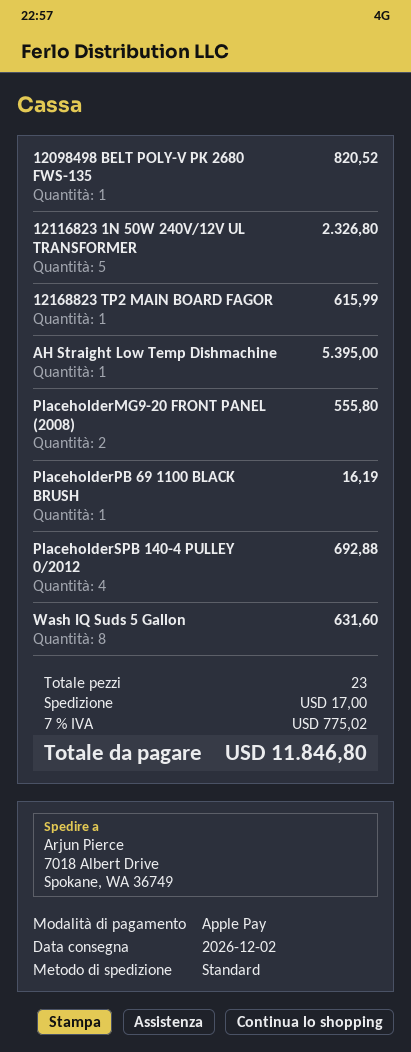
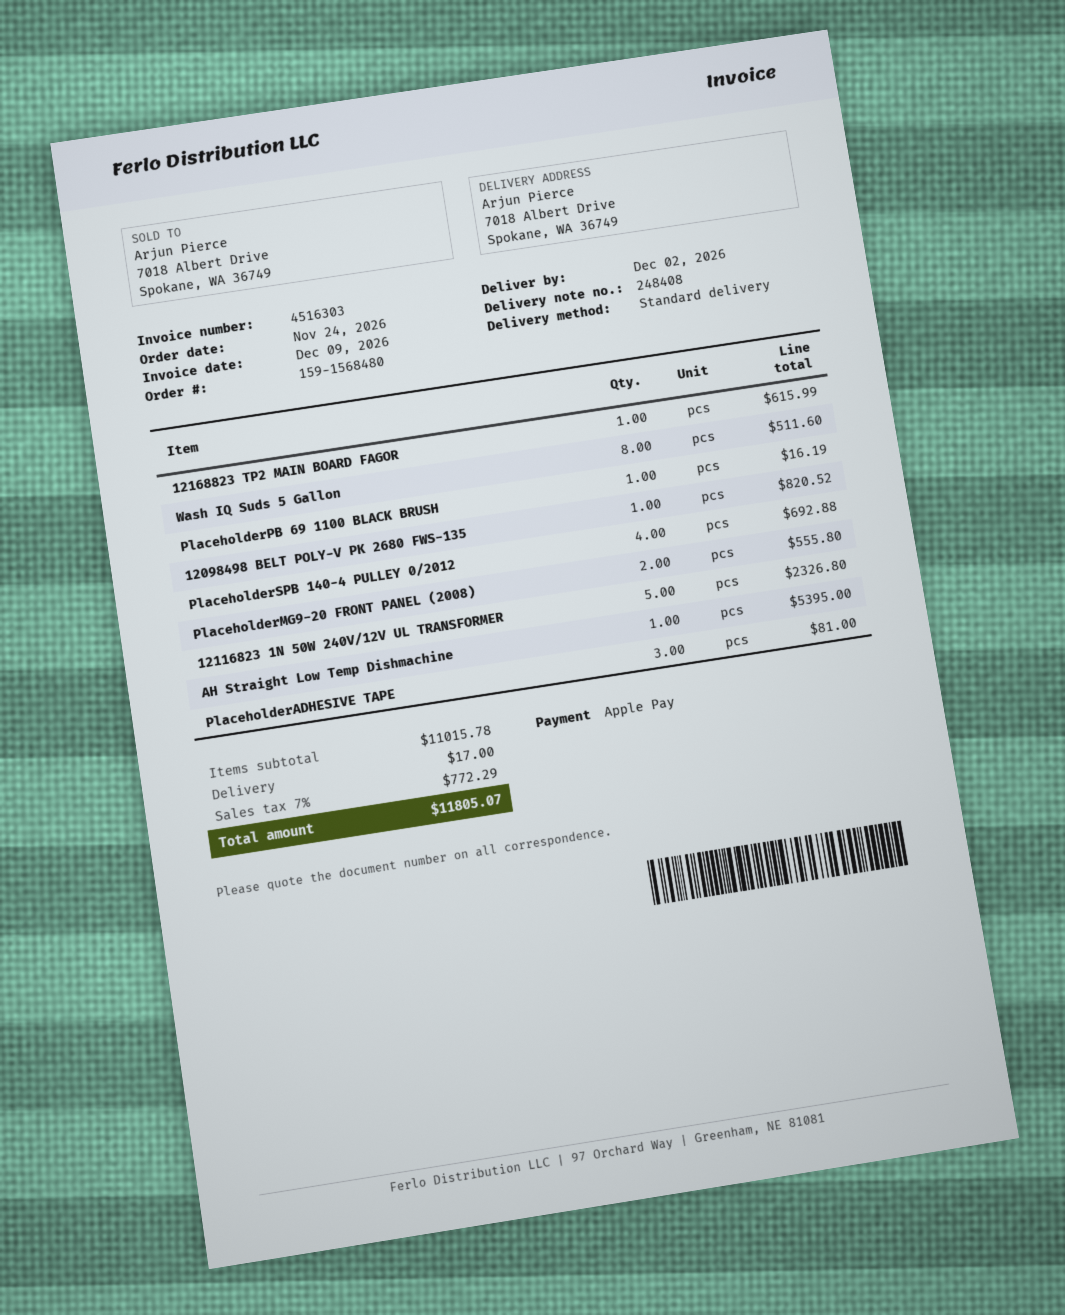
Wash IQ Suds 5 Gallon: 8 for 631.60 -> 8 for 511.60
PlaceholderADHESIVE TAPE: none -> 3 for 81.00
tax: 7% = 775.02 -> 7% = 772.29
total: 11846.80 -> 11805.07

